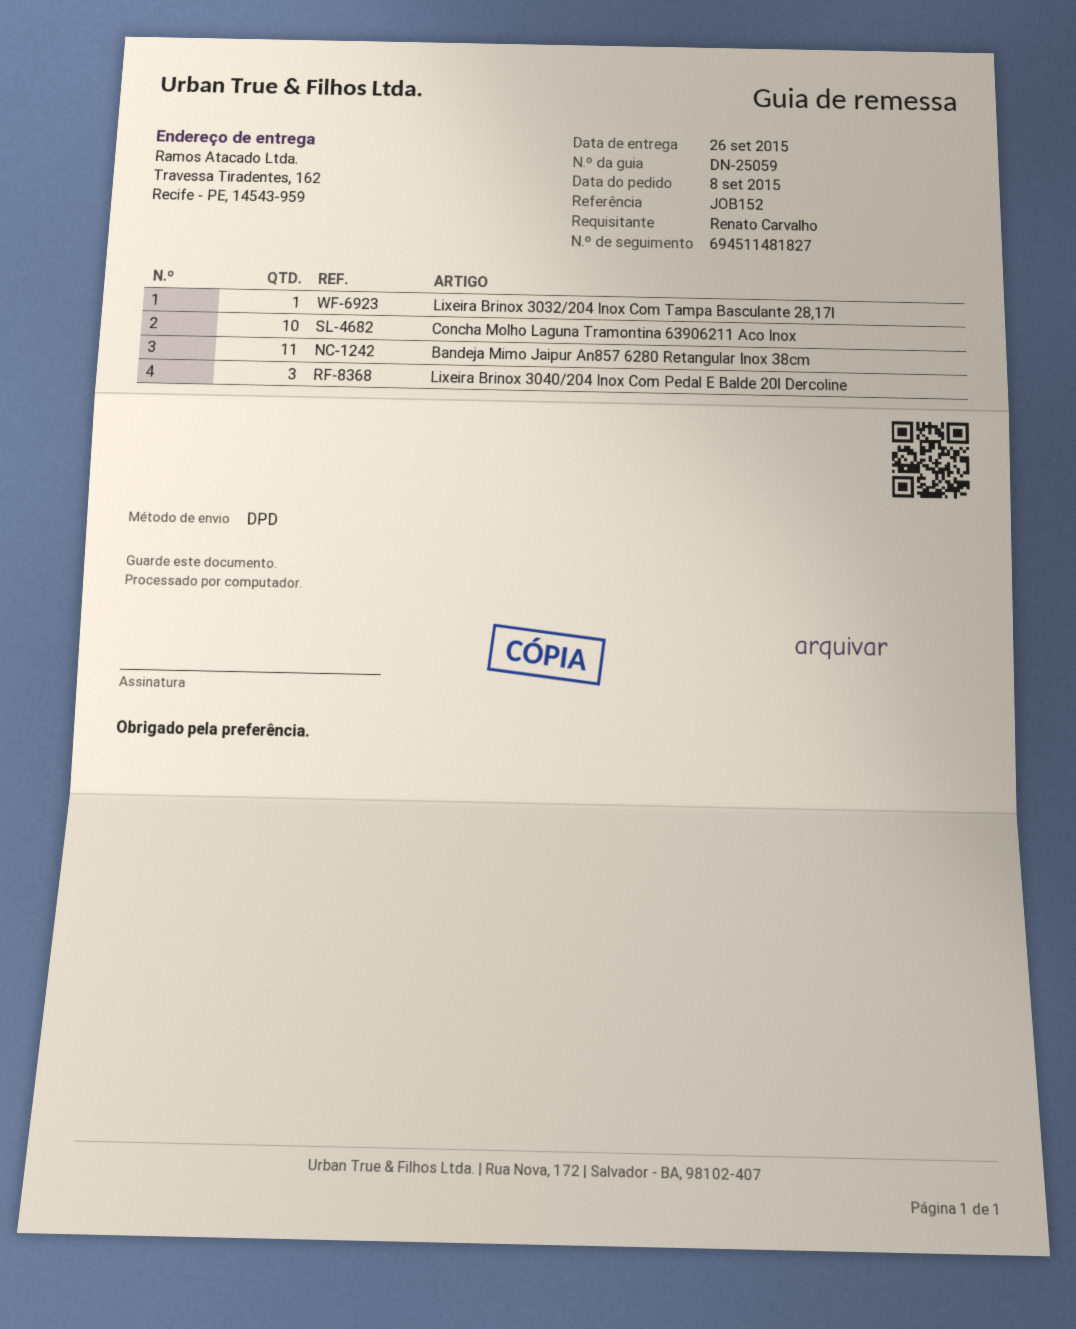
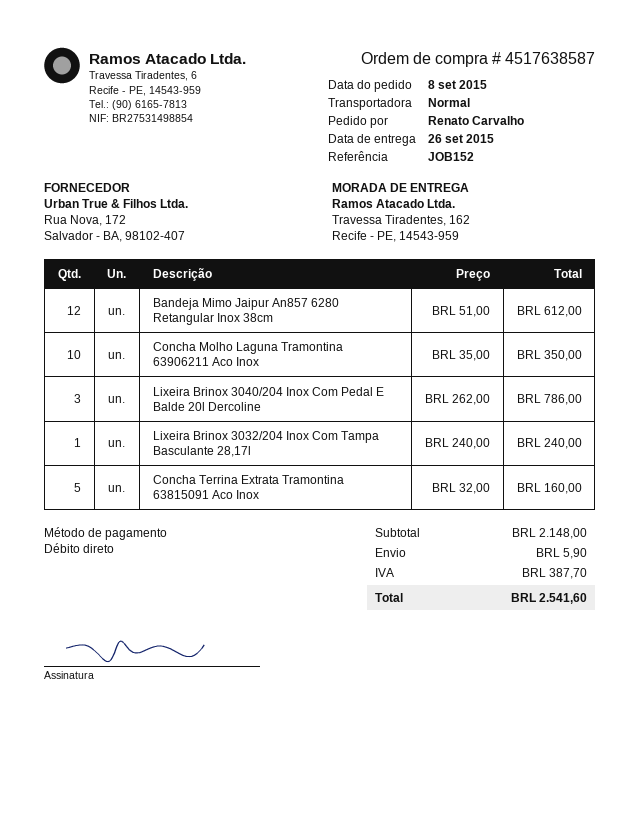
shipping method: DPD -> standard
Bandeja Mimo Jaipur An857 6280 Retangular Inox 38cm: 11 -> 12
Concha Terrina Extrata Tramontina 63815091 Aco Inox: none -> 5

